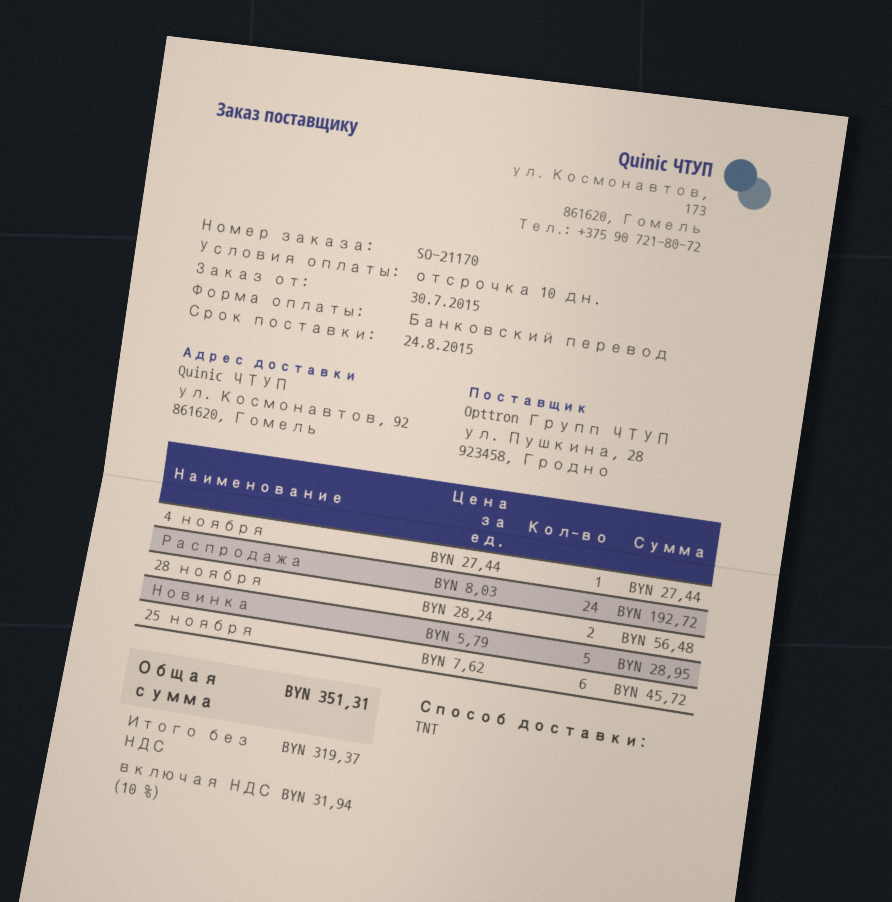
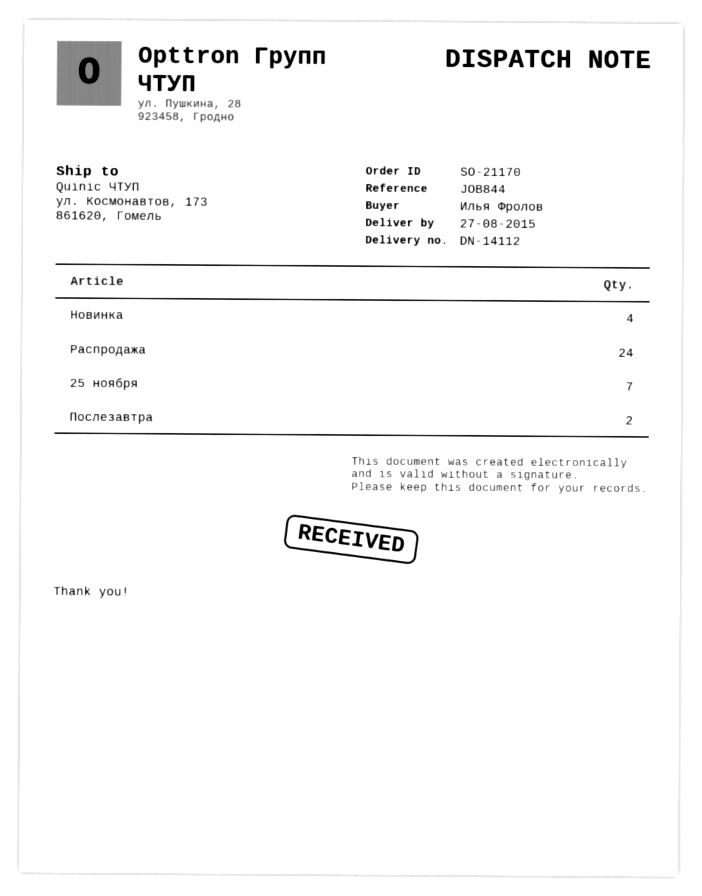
delivery date: 2015-08-24 -> 2015-08-27
ship to: ул. Космонавтов, 92, 861620, Гомель -> ул. Космонавтов, 173, 861620, Гомель
4 ноября: 1 -> none
28 ноября: 2 -> none
Новинка: 5 -> 4
25 ноября: 6 -> 7
Послезавтра: none -> 2

